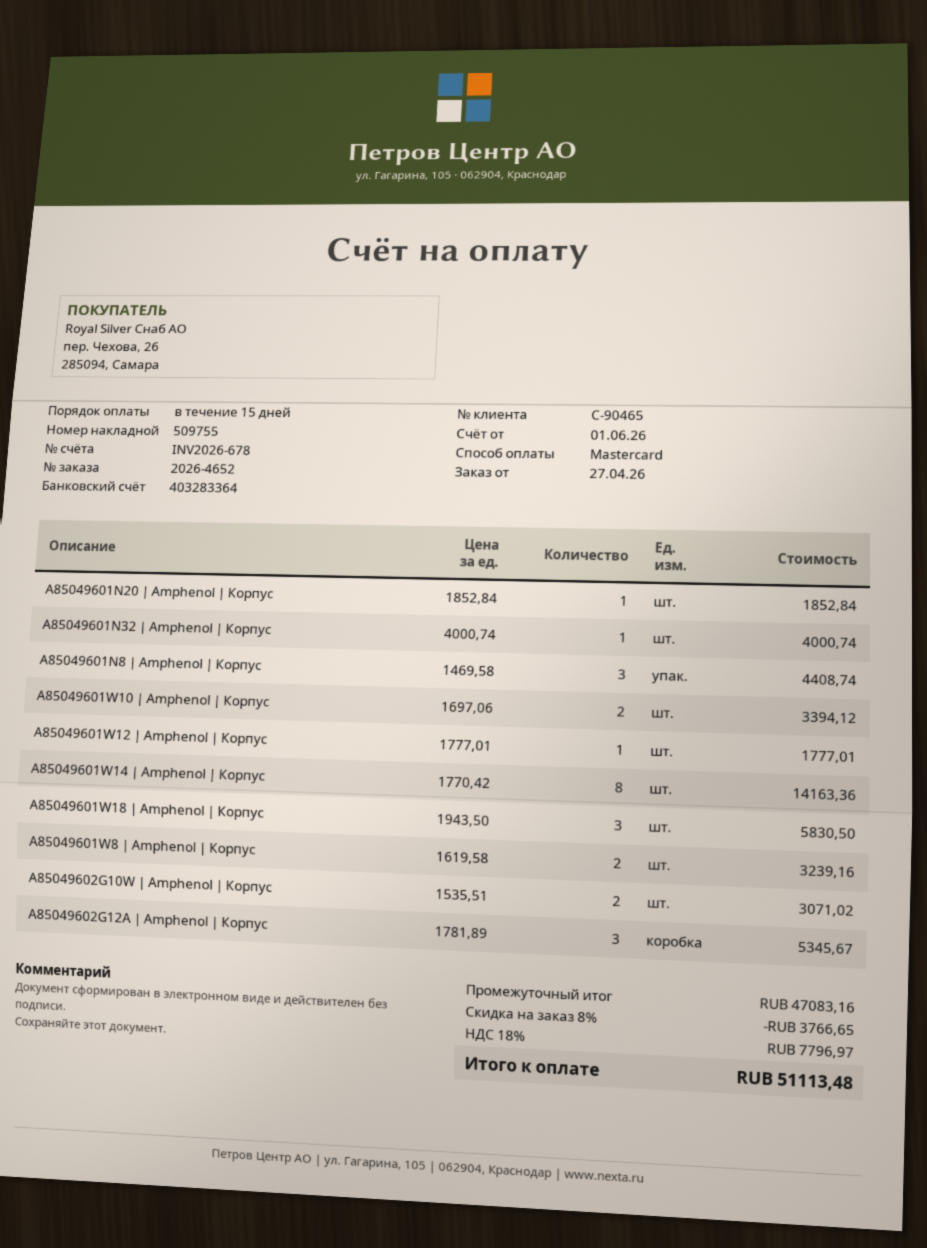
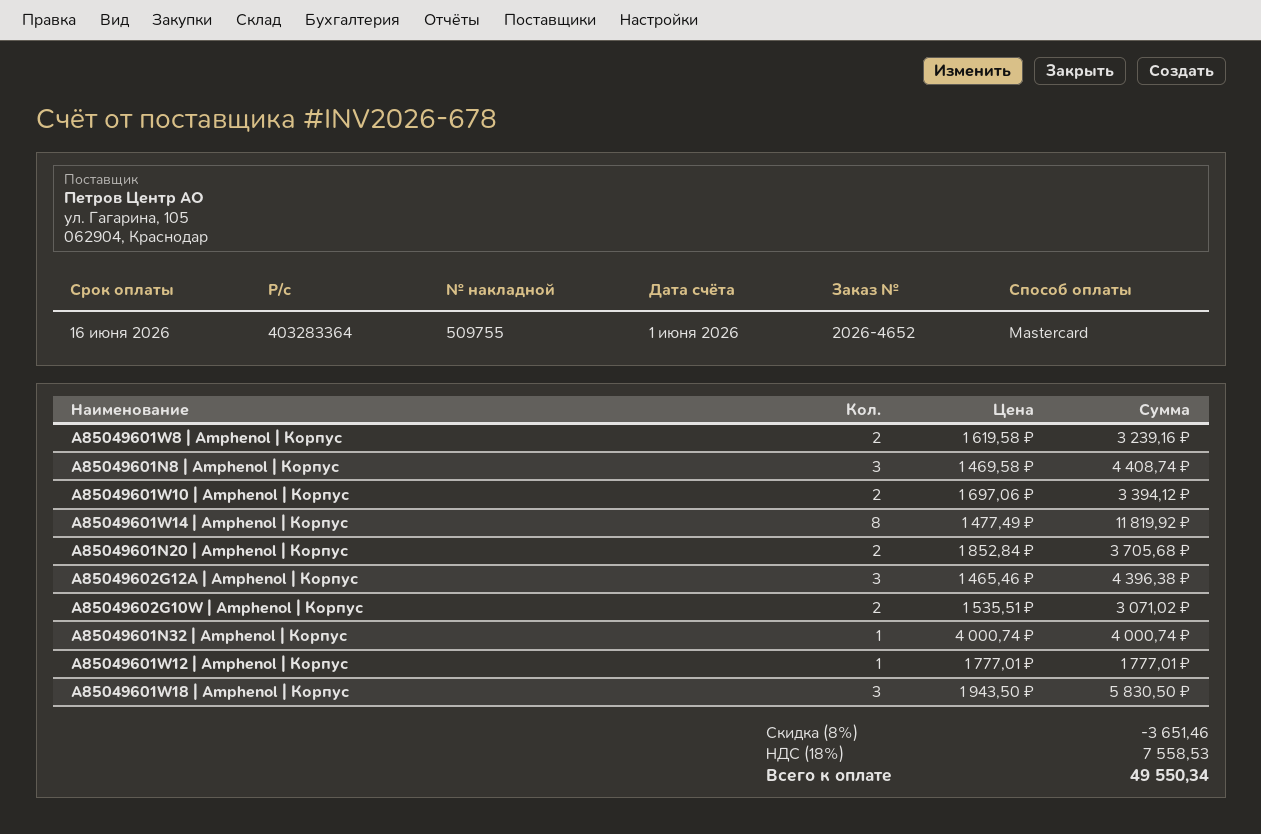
A85049601N20 | Amphenol | Корпус: 1 x 1852.84 = 1852.84 -> 2 x 1852.84 = 3705.68
A85049601W14 | Amphenol | Корпус: 8 x 1770.42 = 14163.36 -> 8 x 1477.49 = 11819.92
A85049602G12A | Amphenol | Корпус: 3 x 1781.89 = 5345.67 -> 3 x 1465.46 = 4396.38
discount: 8% = 3766.65 -> 8% = 3651.46
tax: 18% = 7796.97 -> 18% = 7558.53
total: 51113.48 -> 49550.34

